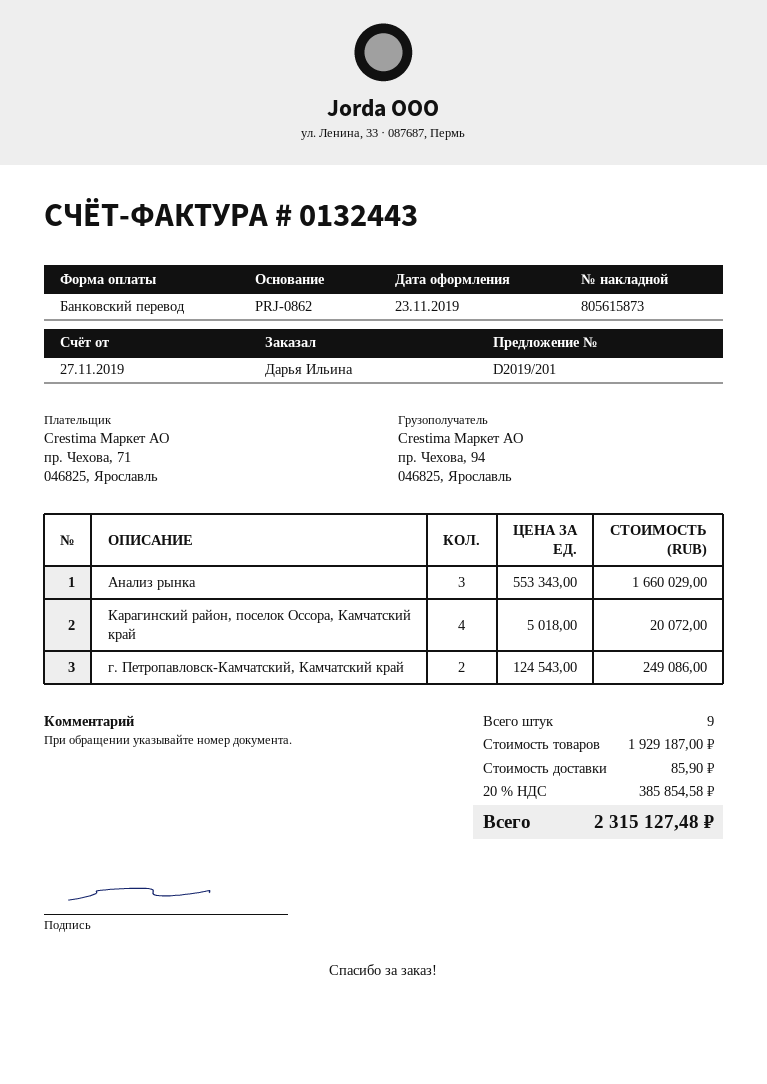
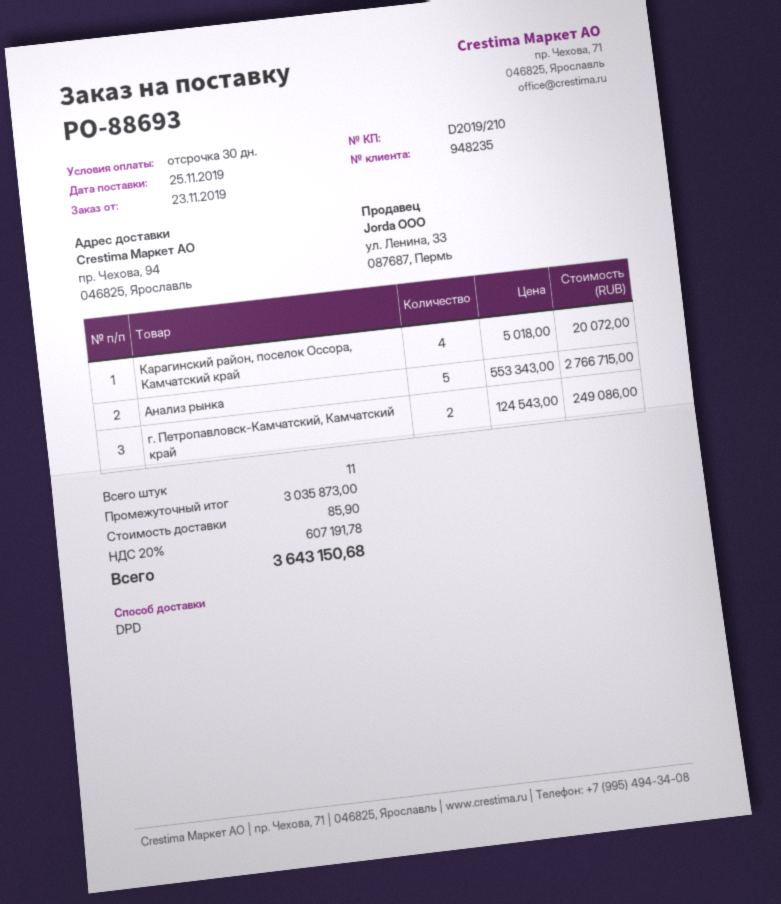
quote number: D2019/201 -> D2019/210
Анализ рынка: 3 x 553343.00 = 1660029.00 -> 5 x 553343.00 = 2766715.00
total quantity: 9 -> 11
subtotal: 1929187.00 -> 3035873.00
tax: 20% = 385854.58 -> 20% = 607191.78
total: 2315127.48 -> 3643150.68

